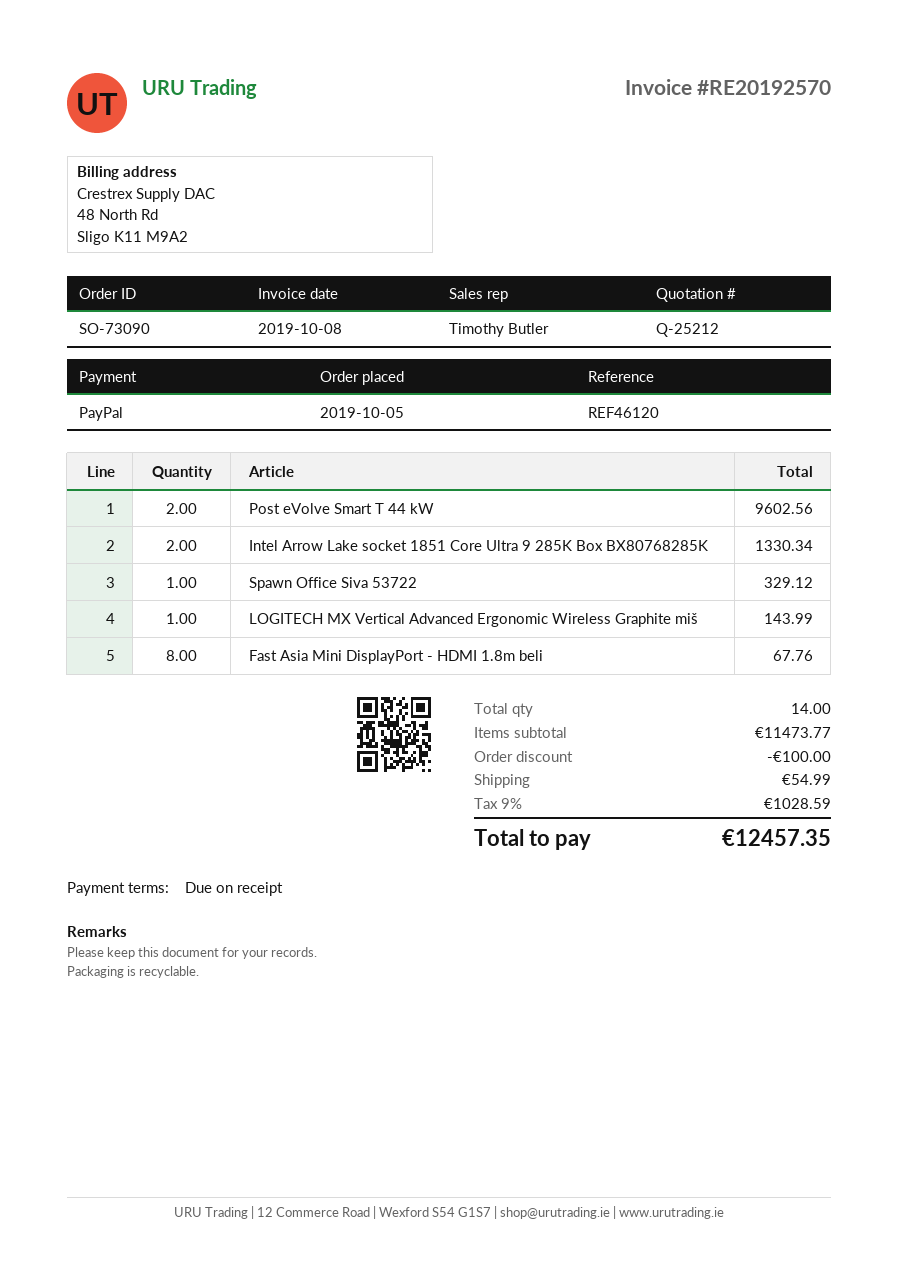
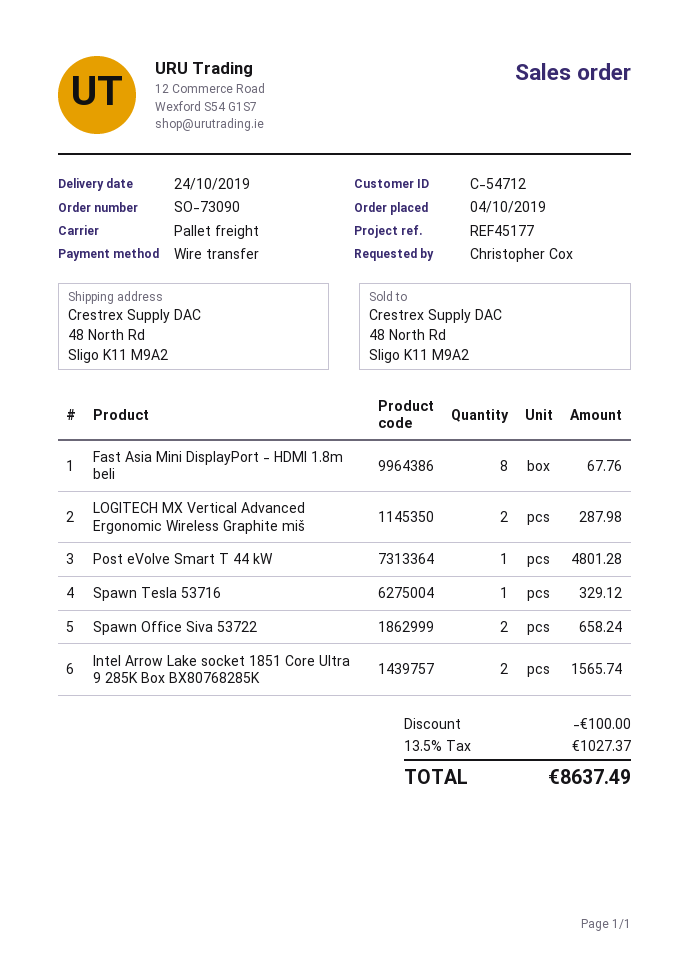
order date: 2019-10-05 -> 2019-10-04
reference: REF46120 -> REF45177
payment method: PayPal -> bank transfer
Post eVolve Smart T 44 kW: 2 for 9602.56 -> 1 for 4801.28
Intel Arrow Lake socket 1851 Core Ultra 9 285K Box BX80768285K: 2 for 1330.34 -> 2 for 1565.74
Spawn Office Siva 53722: 1 for 329.12 -> 2 for 658.24
LOGITECH MX Vertical Advanced Ergonomic Wireless Graphite miš: 1 for 143.99 -> 2 for 287.98
Spawn Tesla 53716: none -> 1 for 329.12
shipping: 54.99 -> none
tax: 9% = 1028.59 -> 13.5% = 1027.37
total: 12457.35 -> 8637.49

